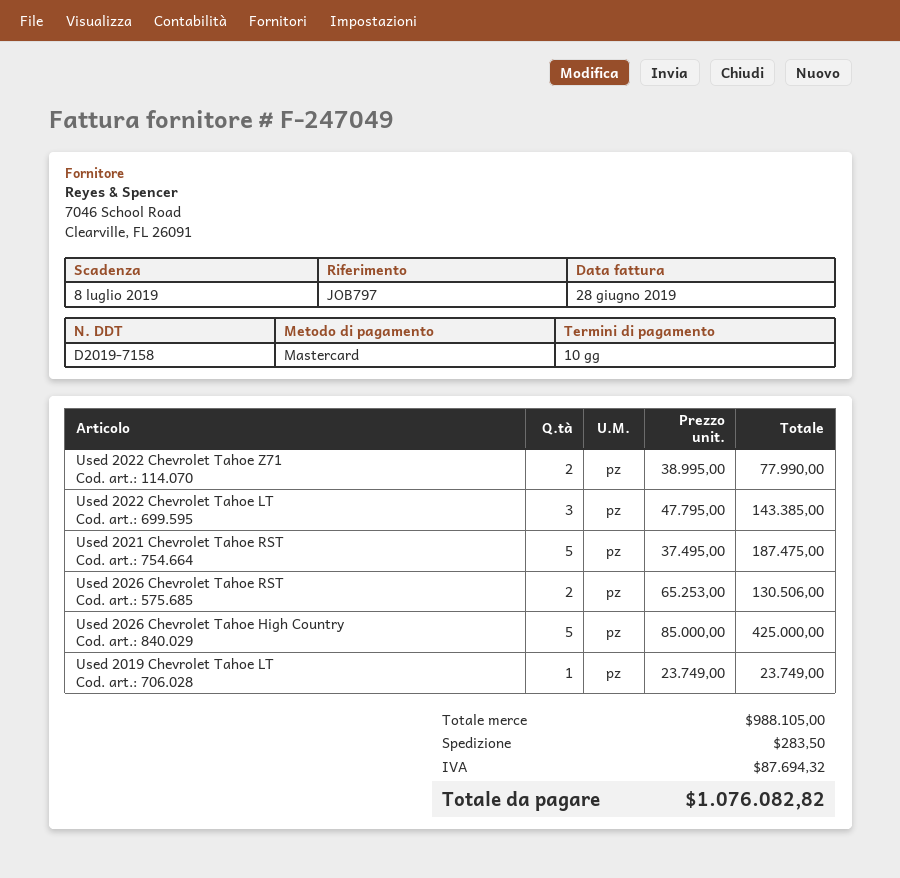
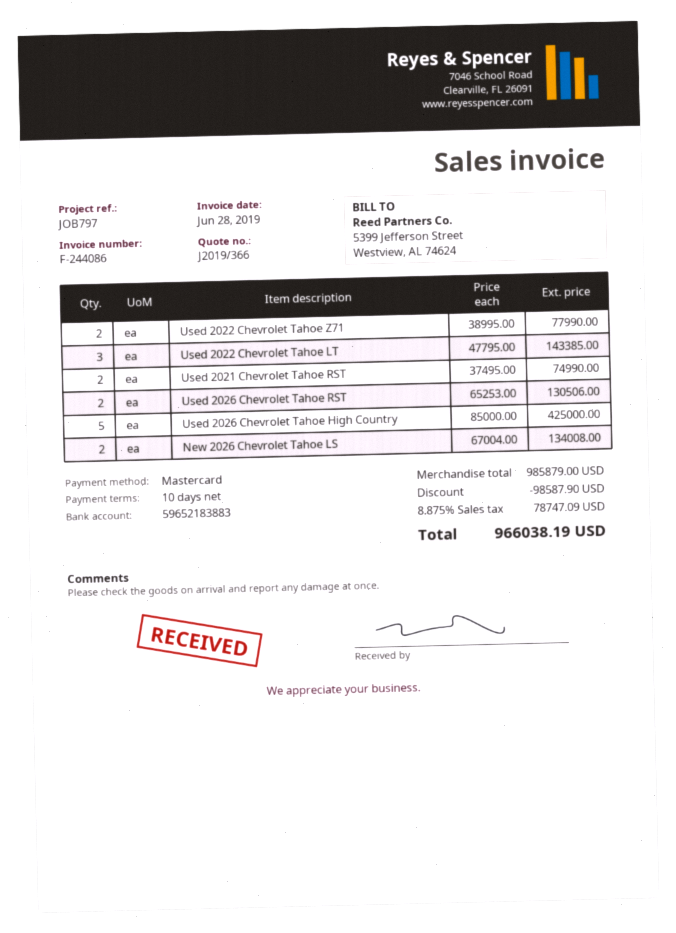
invoice number: F-247049 -> F-244086
Used 2021 Chevrolet Tahoe RST: 5 x 37495.00 = 187475.00 -> 2 x 37495.00 = 74990.00
Used 2019 Chevrolet Tahoe LT: 1 x 23749.00 = 23749.00 -> none
New 2026 Chevrolet Tahoe LS: none -> 2 x 67004.00 = 134008.00
subtotal: 988105.00 -> 985879.00
discount: none -> 98587.90
shipping: 283.50 -> none
tax: 87694.32 -> 78747.09
total: 1076082.82 -> 966038.19

